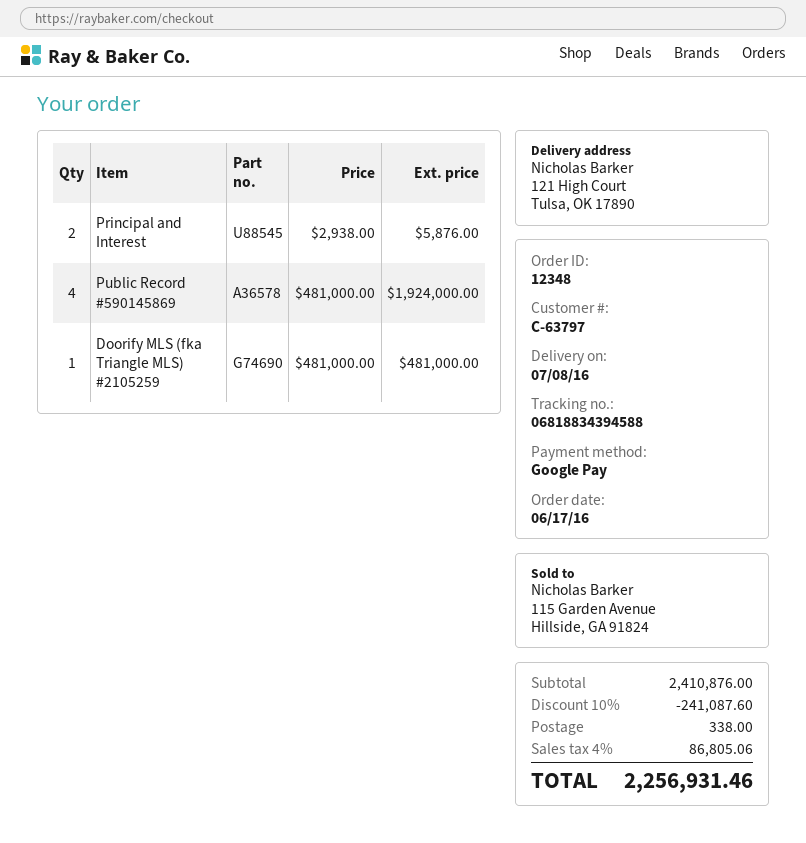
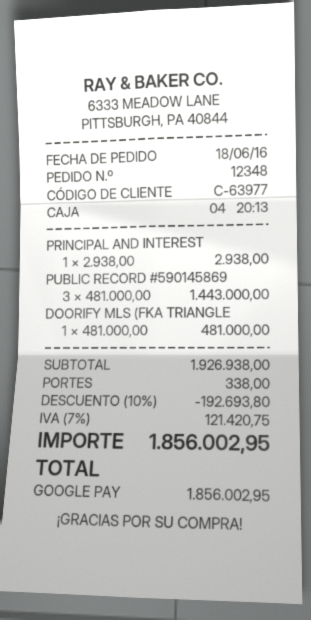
order date: 2016-06-17 -> 2016-06-18
customer number: C-63797 -> C-63977
Principal and Interest: 2 x 2938.00 = 5876.00 -> 1 x 2938.00 = 2938.00
Public Record #590145869: 4 x 481000.00 = 1924000.00 -> 3 x 481000.00 = 1443000.00
subtotal: 2410876.00 -> 1926938.00
discount: 10% = 241087.60 -> 10% = 192693.80
tax: 4% = 86805.06 -> 7% = 121420.75
total: 2256931.46 -> 1856002.95

